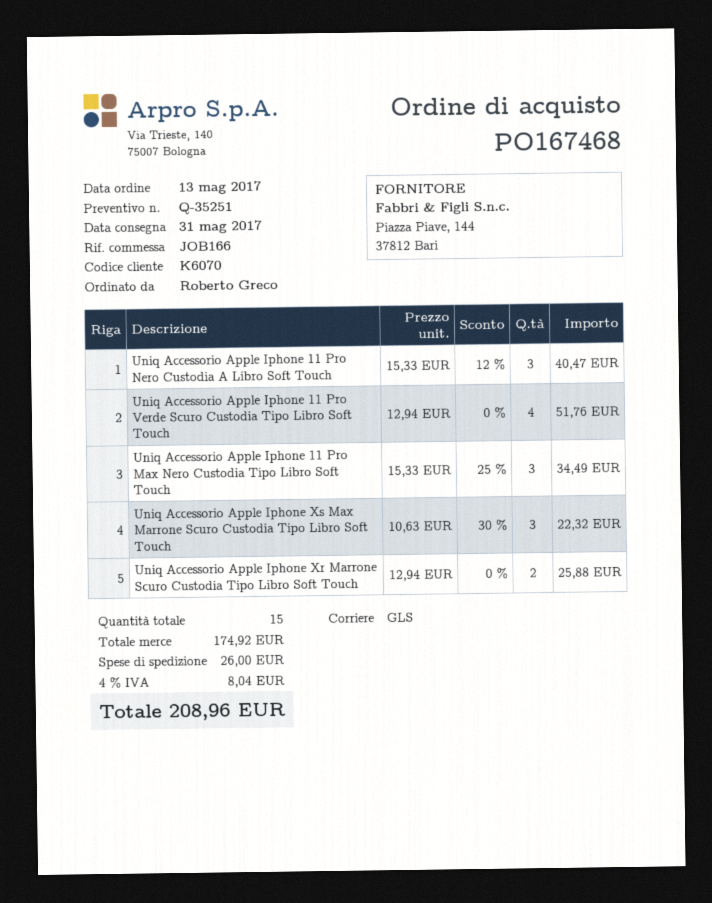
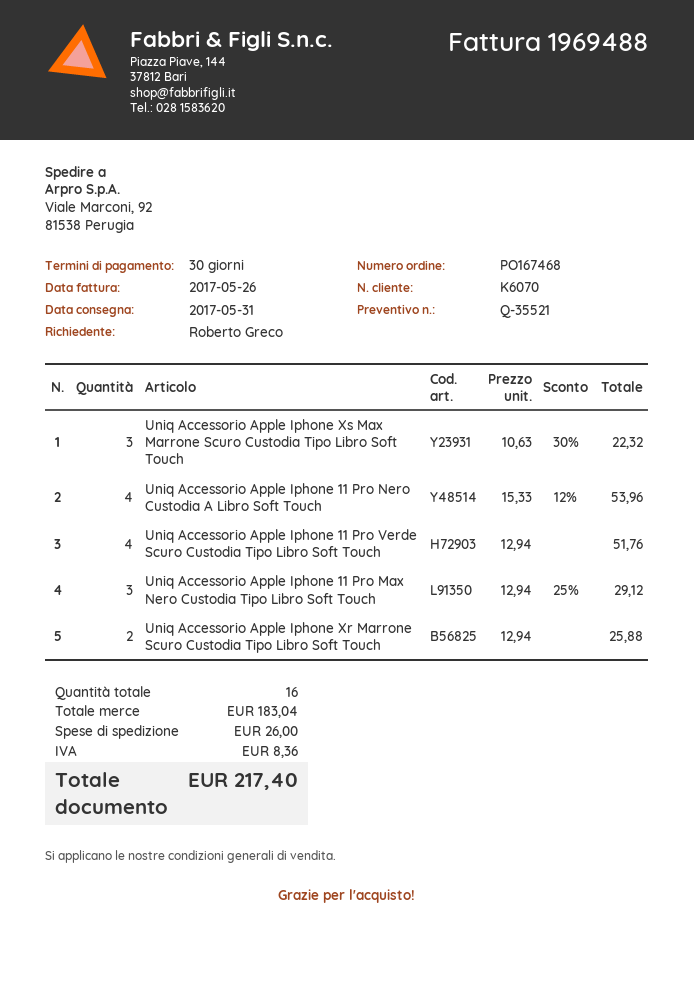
quote number: Q-35251 -> Q-35521
Uniq Accessorio Apple Iphone 11 Pro Nero Custodia A Libro Soft Touch: 3 x 15.33 - 12% = 40.47 -> 4 x 15.33 - 12% = 53.96
Uniq Accessorio Apple Iphone 11 Pro Max Nero Custodia Tipo Libro Soft Touch: 3 x 15.33 - 25% = 34.49 -> 3 x 12.94 - 25% = 29.12
total quantity: 15 -> 16
subtotal: 174.92 -> 183.04
tax: 8.04 -> 8.36
total: 208.96 -> 217.40

